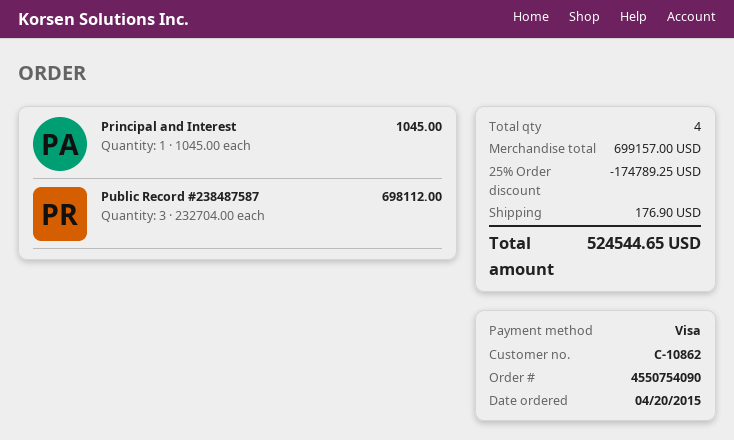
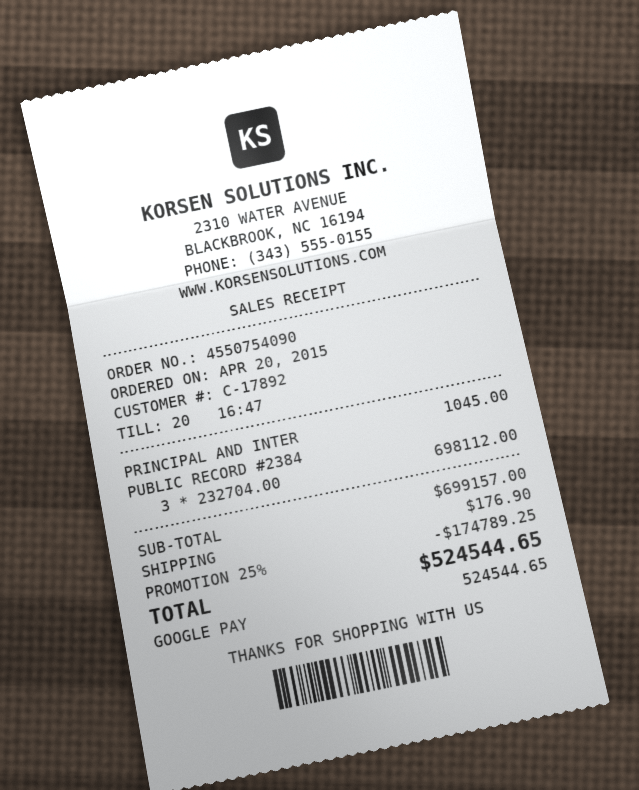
customer number: C-10862 -> C-17892
payment method: Visa -> Google Pay

